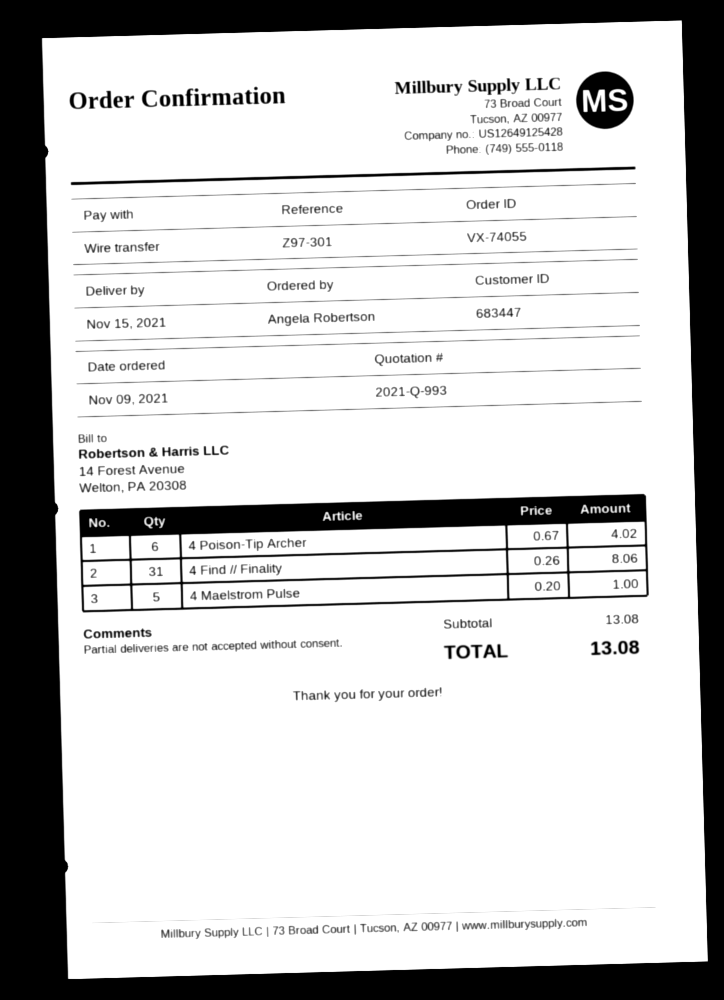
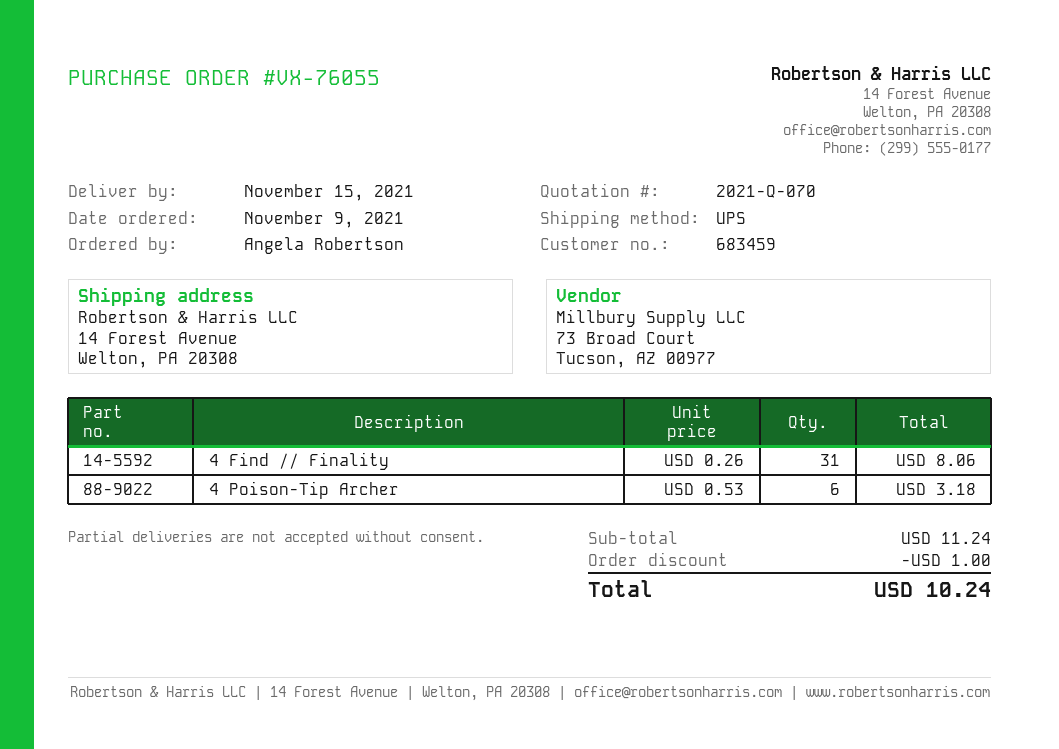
quote number: 2021-Q-993 -> 2021-Q-070
order number: VX-74055 -> VX-76055
customer number: 683447 -> 683459
4 Poison-Tip Archer: 6 x 0.67 = 4.02 -> 6 x 0.53 = 3.18
4 Maelstrom Pulse: 5 x 0.20 = 1.00 -> none
subtotal: 13.08 -> 11.24
discount: none -> 1.00
total: 13.08 -> 10.24

